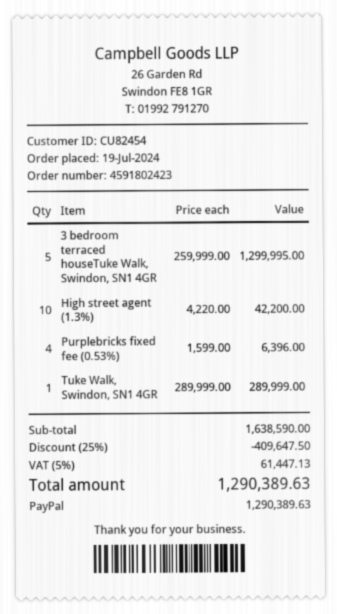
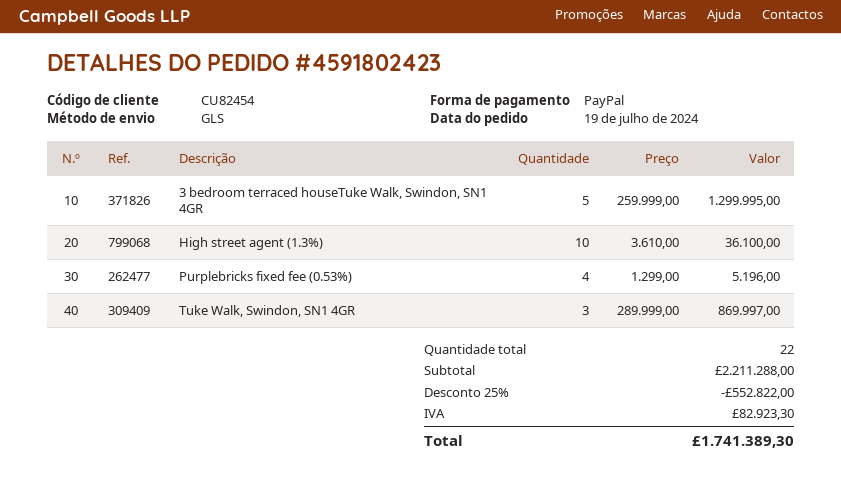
High street agent (1.3%): 10 x 4220.00 = 42200.00 -> 10 x 3610.00 = 36100.00
Purplebricks fixed fee (0.53%): 4 x 1599.00 = 6396.00 -> 4 x 1299.00 = 5196.00
Tuke Walk, Swindon, SN1 4GR: 1 x 289999.00 = 289999.00 -> 3 x 289999.00 = 869997.00
subtotal: 1638590.00 -> 2211288.00
discount: 25% = 409647.50 -> 25% = 552822.00
tax: 61447.13 -> 82923.30
total: 1290389.63 -> 1741389.30

